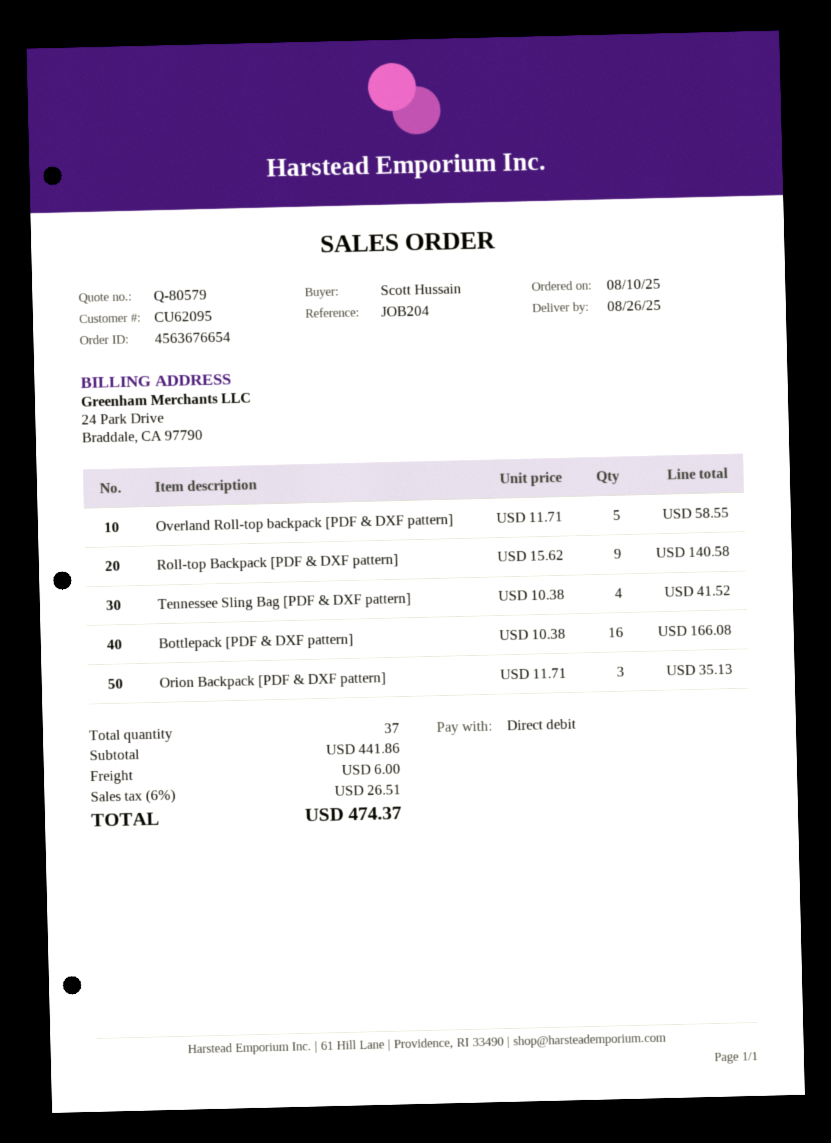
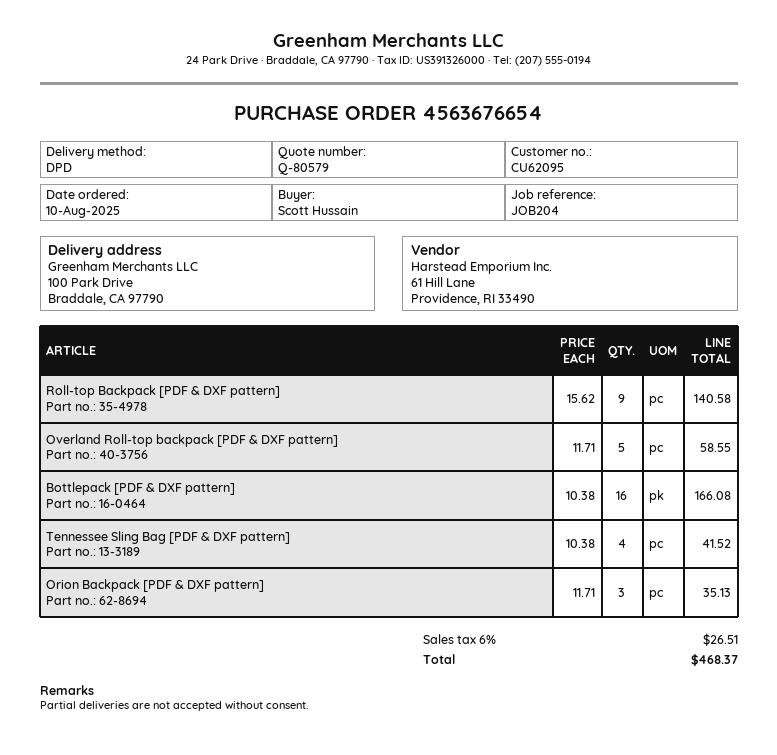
shipping: 6.00 -> none
total: 474.37 -> 468.37

